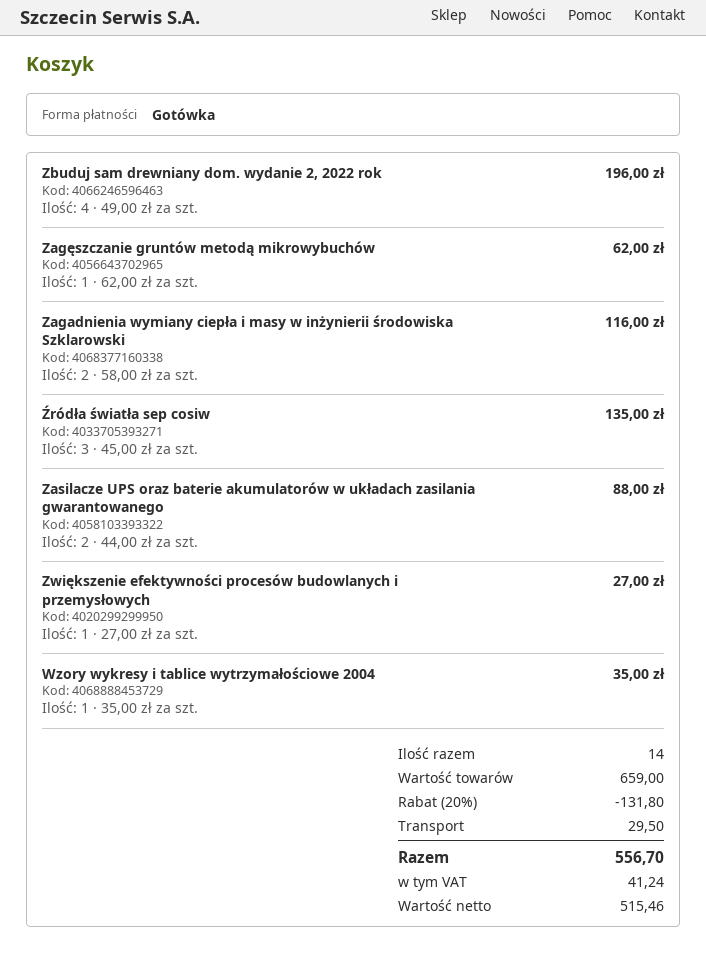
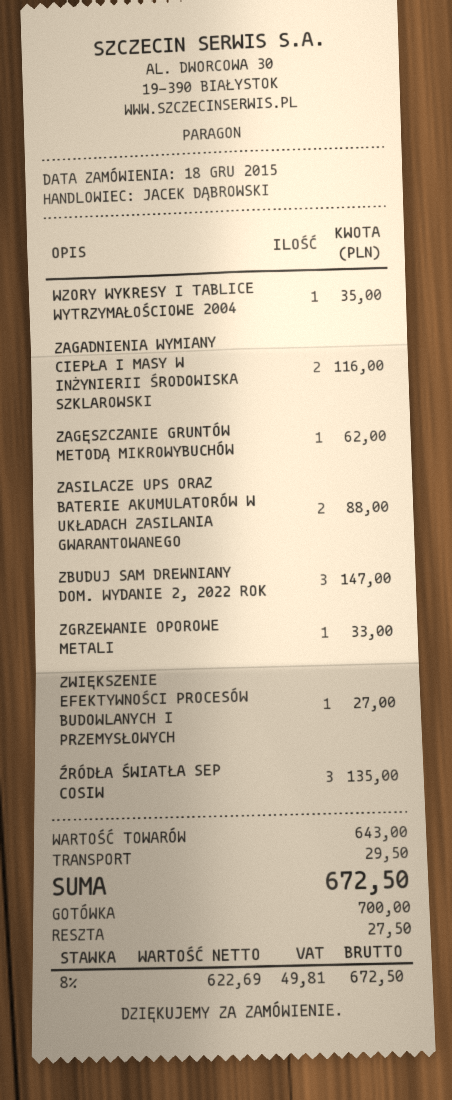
Zbuduj sam drewniany dom. wydanie 2, 2022 rok: 4 for 196.00 -> 3 for 147.00
ZGRZEWANIE OPOROWE METALI: none -> 1 for 33.00
subtotal: 659.00 -> 643.00
discount: 20% = 131.80 -> none
net: 515.46 -> 622.69
tax: 41.24 -> 49.81
total: 556.70 -> 672.50

